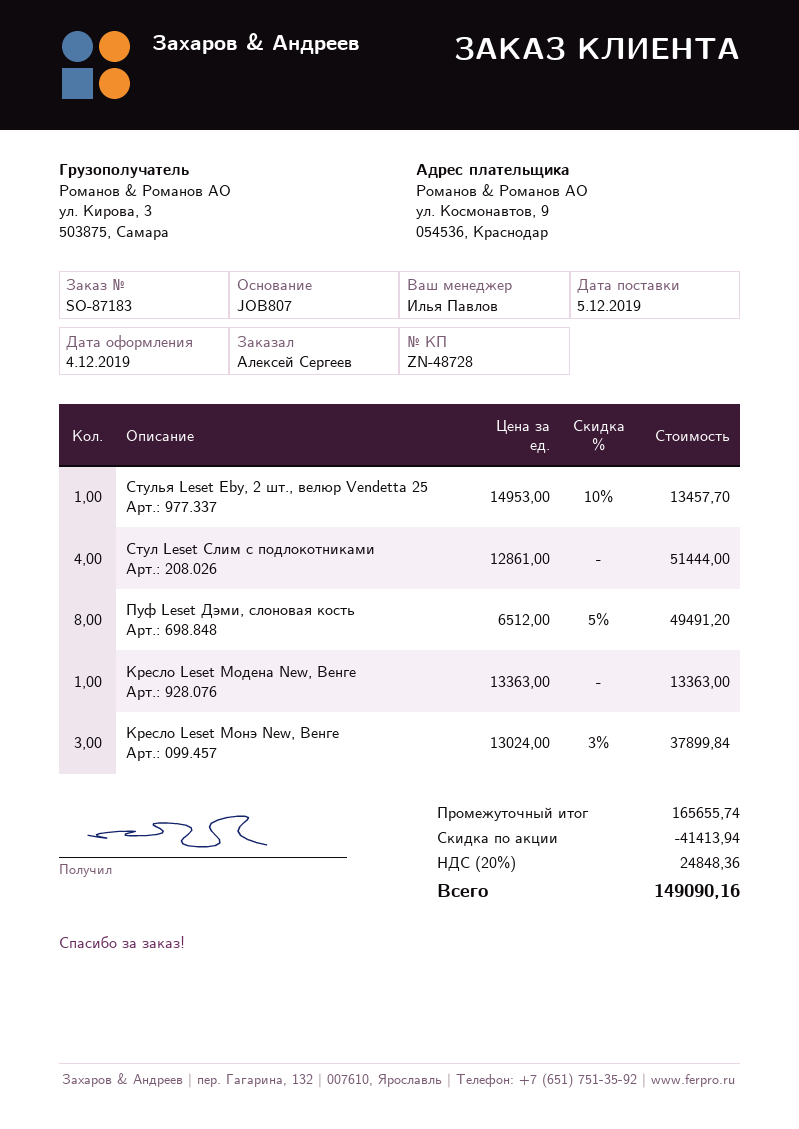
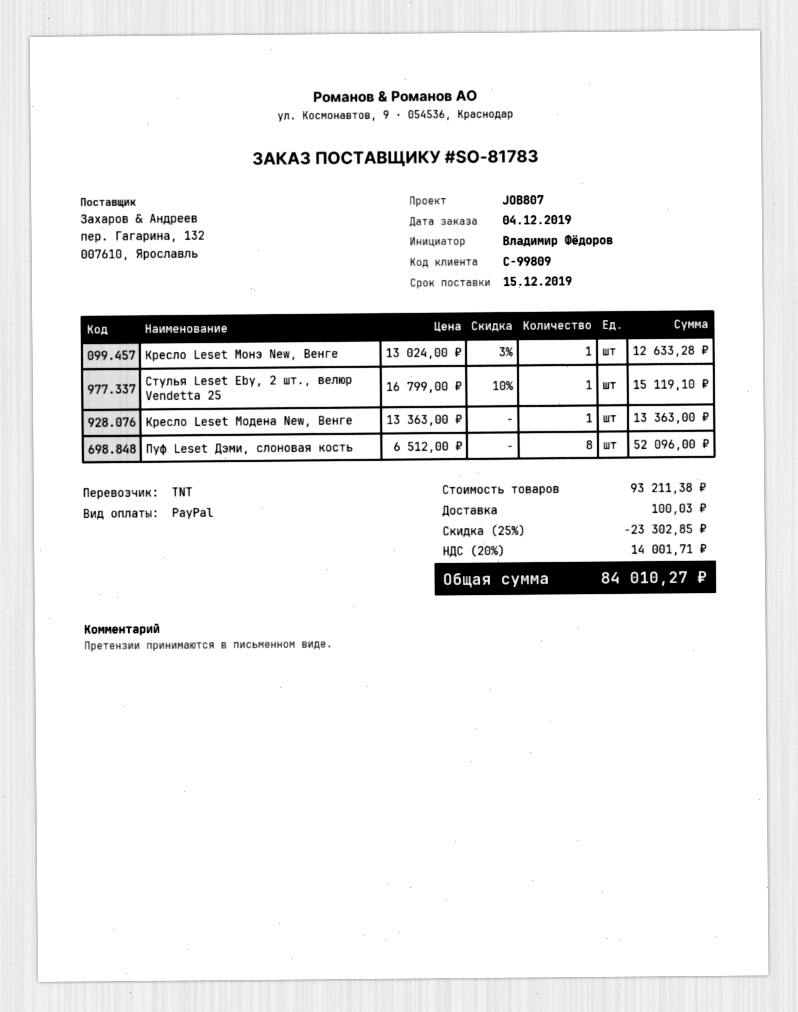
order number: SO-87183 -> SO-81783
delivery date: 2019-12-05 -> 2019-12-15
ordered by: Алексей Сергеев -> Владимир Фёдоров
Стулья Leset Eby, 2 шт., велюр Vendetta 25: 1 x 14953.00 - 10% = 13457.70 -> 1 x 16799.00 - 10% = 15119.10
Стул Leset Слим с подлокотниками: 4 x 12861.00 = 51444.00 -> none
Пуф Leset Дэми, слоновая кость: 8 x 6512.00 - 5% = 49491.20 -> 8 x 6512.00 = 52096.00
Кресло Leset Монэ New, Венге: 3 x 13024.00 - 3% = 37899.84 -> 1 x 13024.00 - 3% = 12633.28
subtotal: 165655.74 -> 93211.38
discount: 41413.94 -> 23302.85
shipping: none -> 100.03
tax: 20% = 24848.36 -> 20% = 14001.71
total: 149090.16 -> 84010.27

